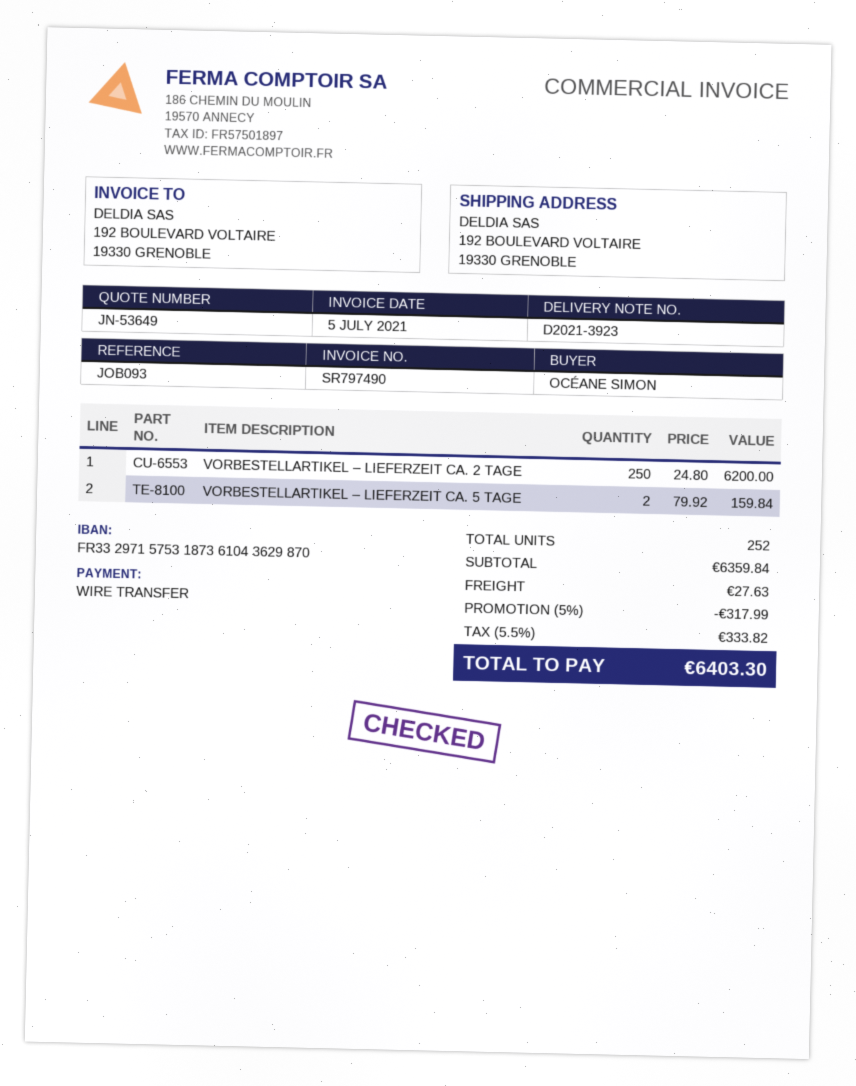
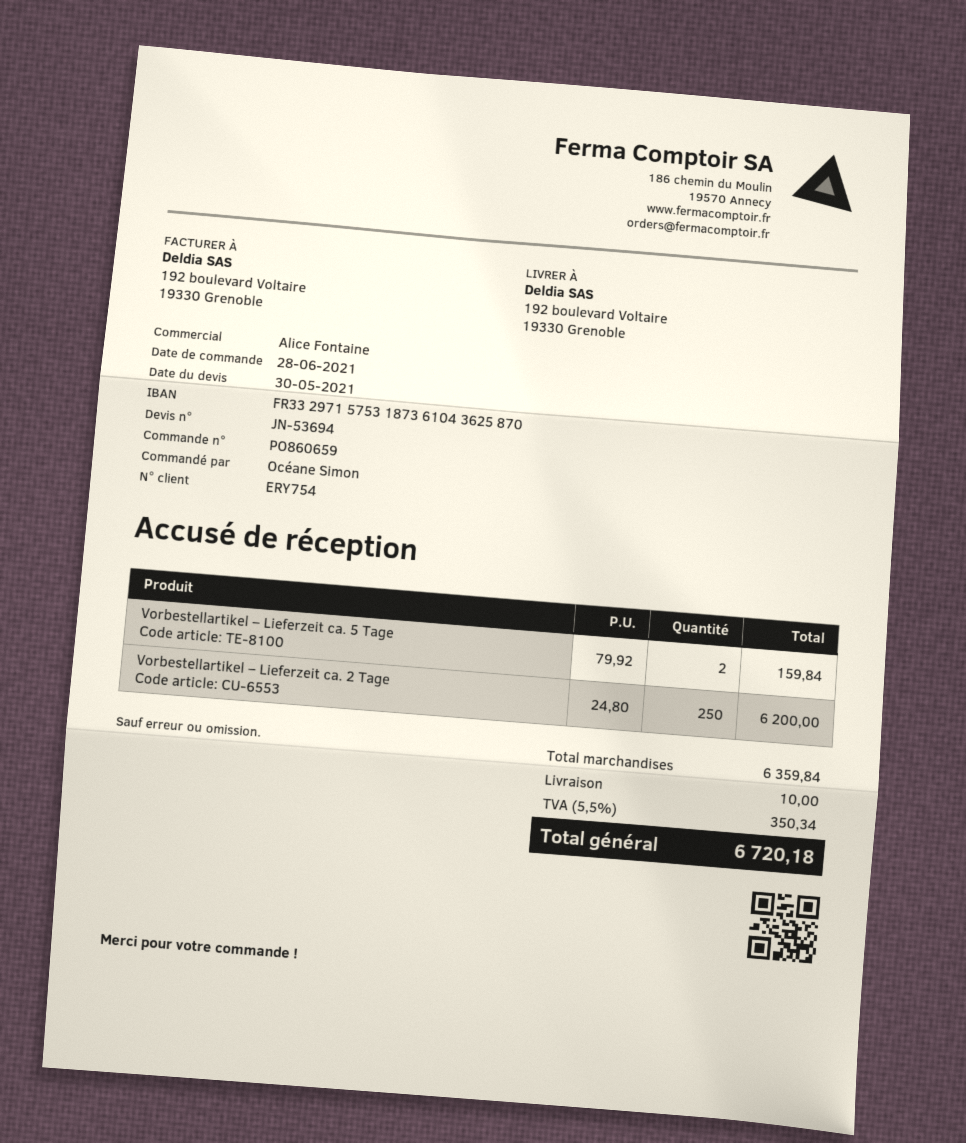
quote number: JN-53649 -> JN-53694
bank account: FR3329715753187361043629870 -> FR3329715753187361043625870
discount: 5% = 317.99 -> none
shipping: 27.63 -> 10.00
tax: 5.5% = 333.82 -> 5.5% = 350.34
total: 6403.30 -> 6720.18

